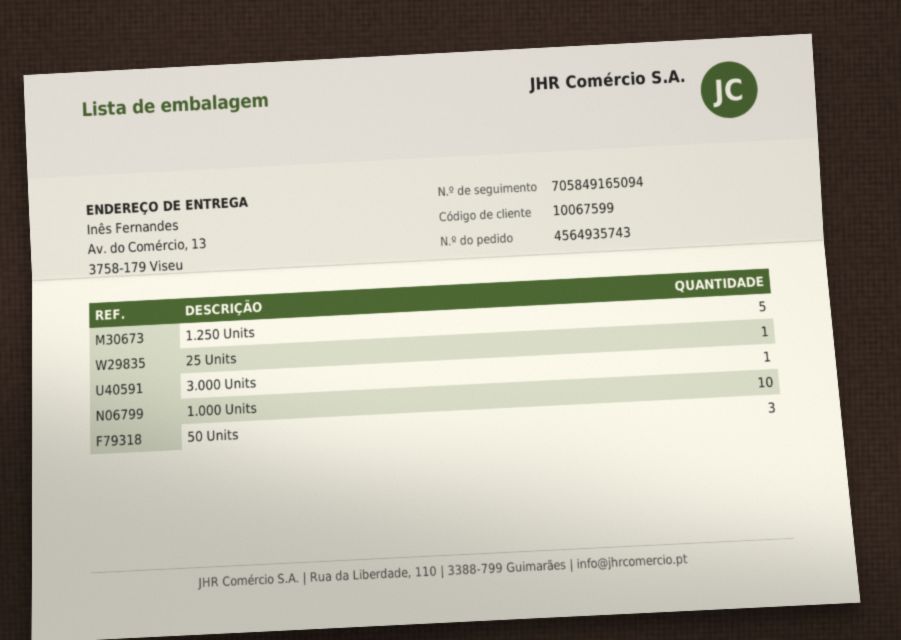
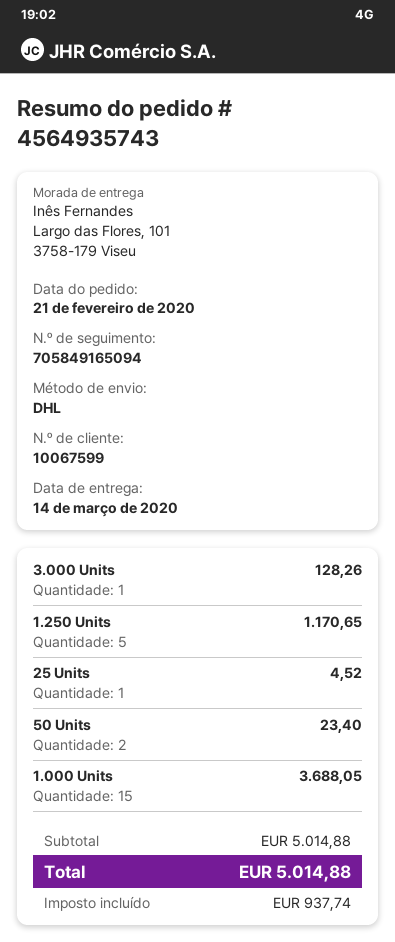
ship to: Av. do Comércio, 13, 3758-179 Viseu -> Largo das Flores, 101, 3758-179 Viseu
1.000 Units: 10 -> 15
50 Units: 3 -> 2

